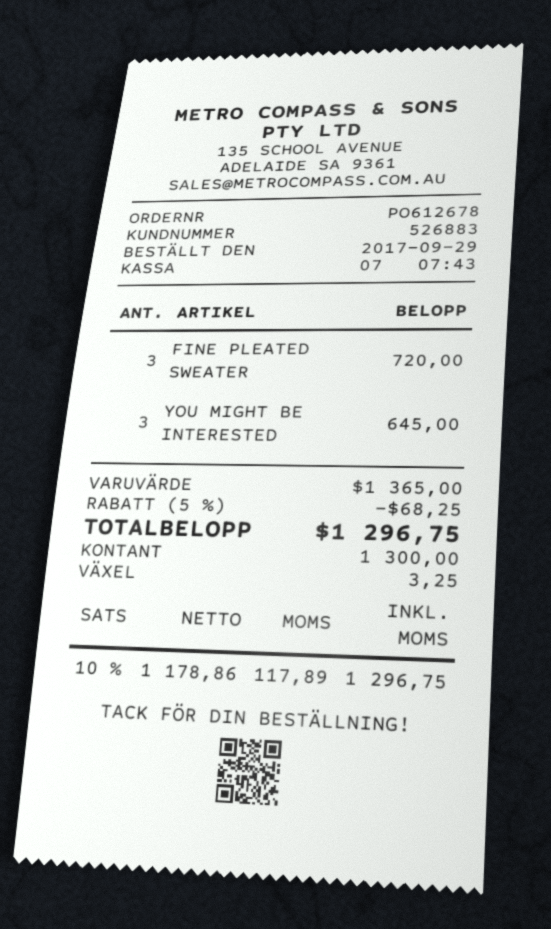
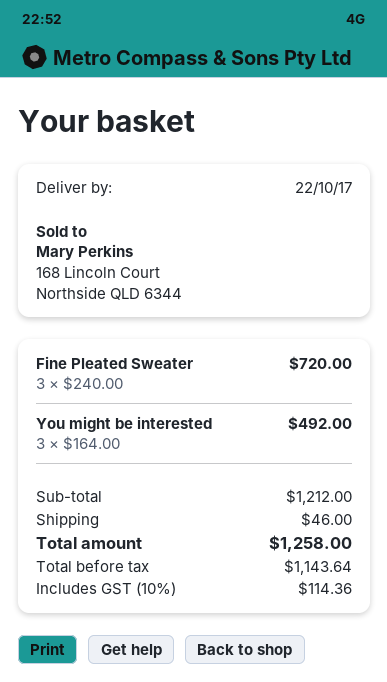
YOU MIGHT BE INTERESTED: 3 for 645.00 -> 3 for 492.00
subtotal: 1365.00 -> 1212.00
discount: 5% = 68.25 -> none
shipping: none -> 46.00
net: 1178.86 -> 1143.64
tax: 10% = 117.89 -> 10% = 114.36
total: 1296.75 -> 1258.00

